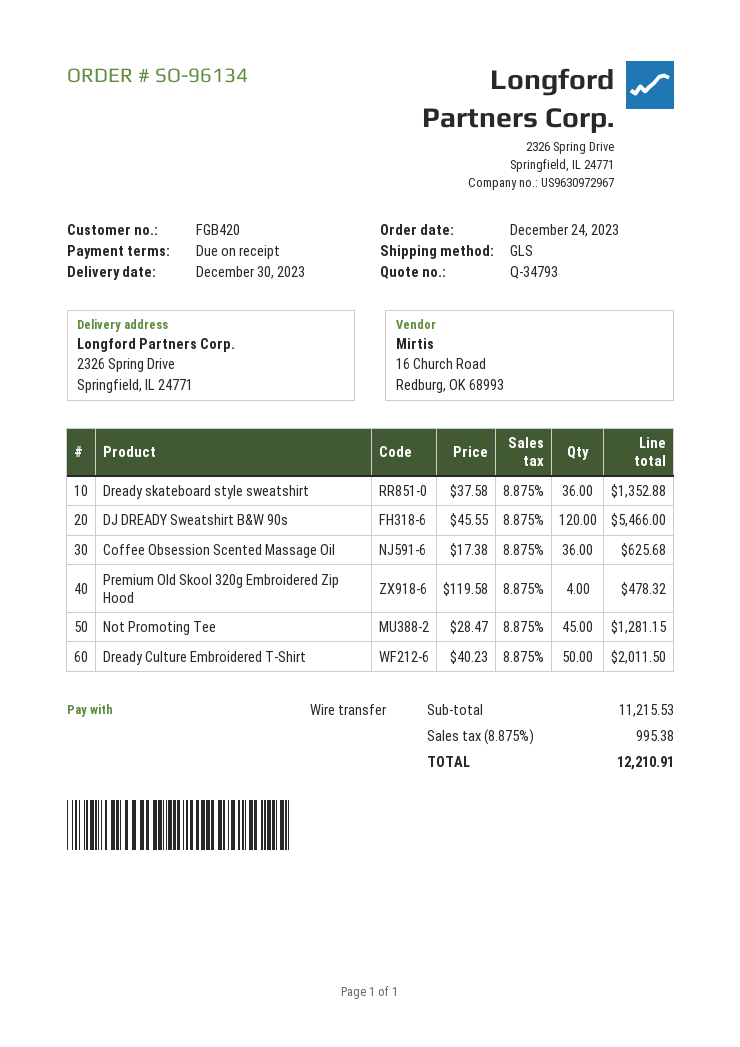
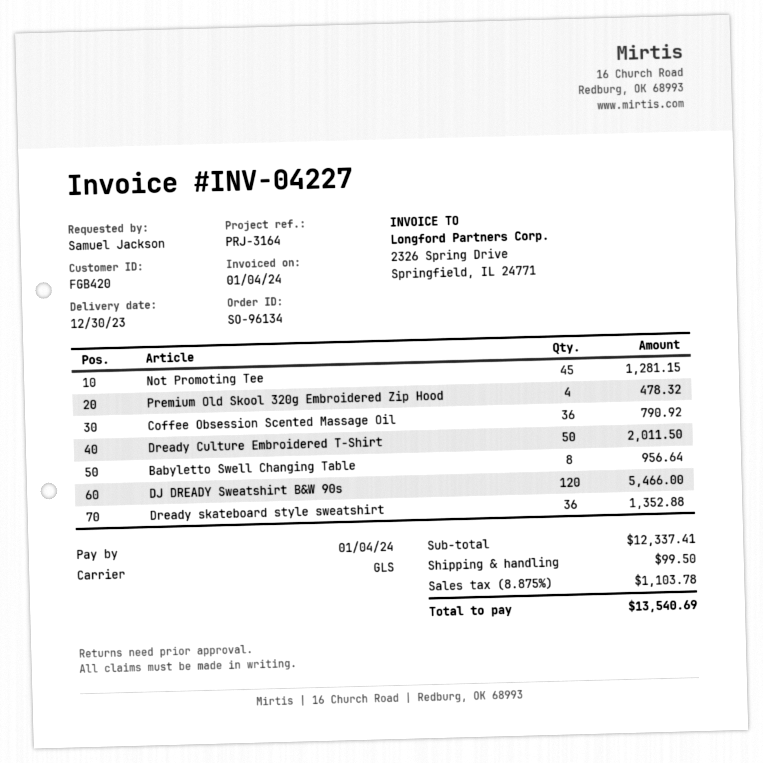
Coffee Obsession Scented Massage Oil: 36 for 625.68 -> 36 for 790.92
Babyletto Swell Changing Table: none -> 8 for 956.64
subtotal: 11215.53 -> 12337.41
shipping: none -> 99.50
tax: 8.875% = 995.38 -> 8.875% = 1103.78
total: 12210.91 -> 13540.69

